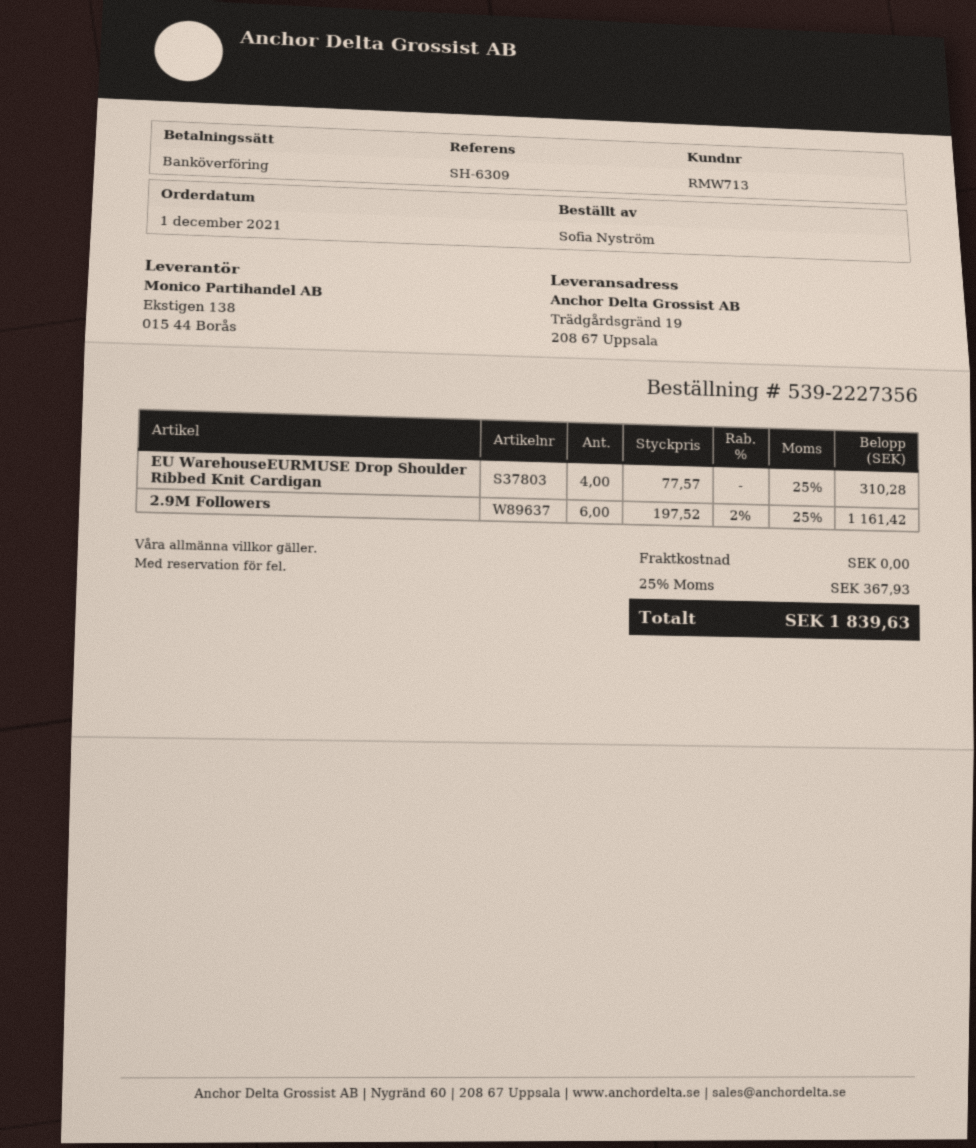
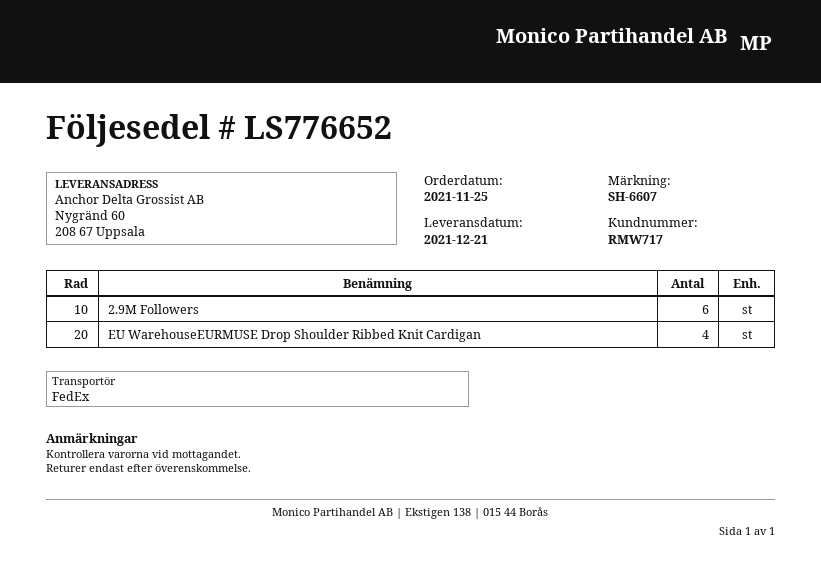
order date: 2021-12-01 -> 2021-11-25
customer number: RMW713 -> RMW717
reference: SH-6309 -> SH-6607
ship to: Trädgårdsgränd 19, 208 67 Uppsala -> Nygränd 60, 208 67 Uppsala

